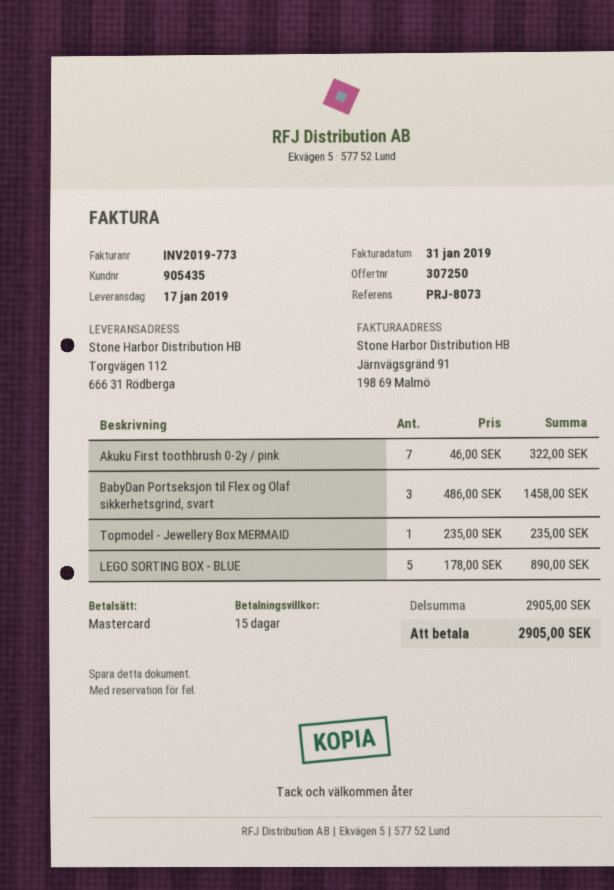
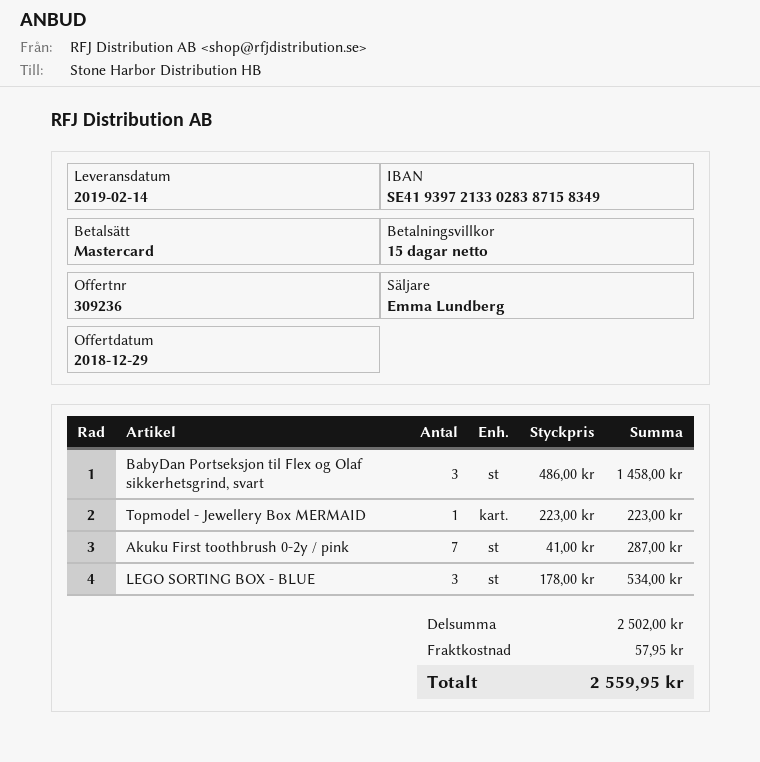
quote number: 307250 -> 309236
delivery date: 2019-01-17 -> 2019-02-14
Akuku First toothbrush 0-2y / pink: 7 x 46.00 = 322.00 -> 7 x 41.00 = 287.00
Topmodel - Jewellery Box MERMAID: 1 x 235.00 = 235.00 -> 1 x 223.00 = 223.00
LEGO SORTING BOX - BLUE: 5 x 178.00 = 890.00 -> 3 x 178.00 = 534.00
subtotal: 2905.00 -> 2502.00
shipping: none -> 57.95
total: 2905.00 -> 2559.95

